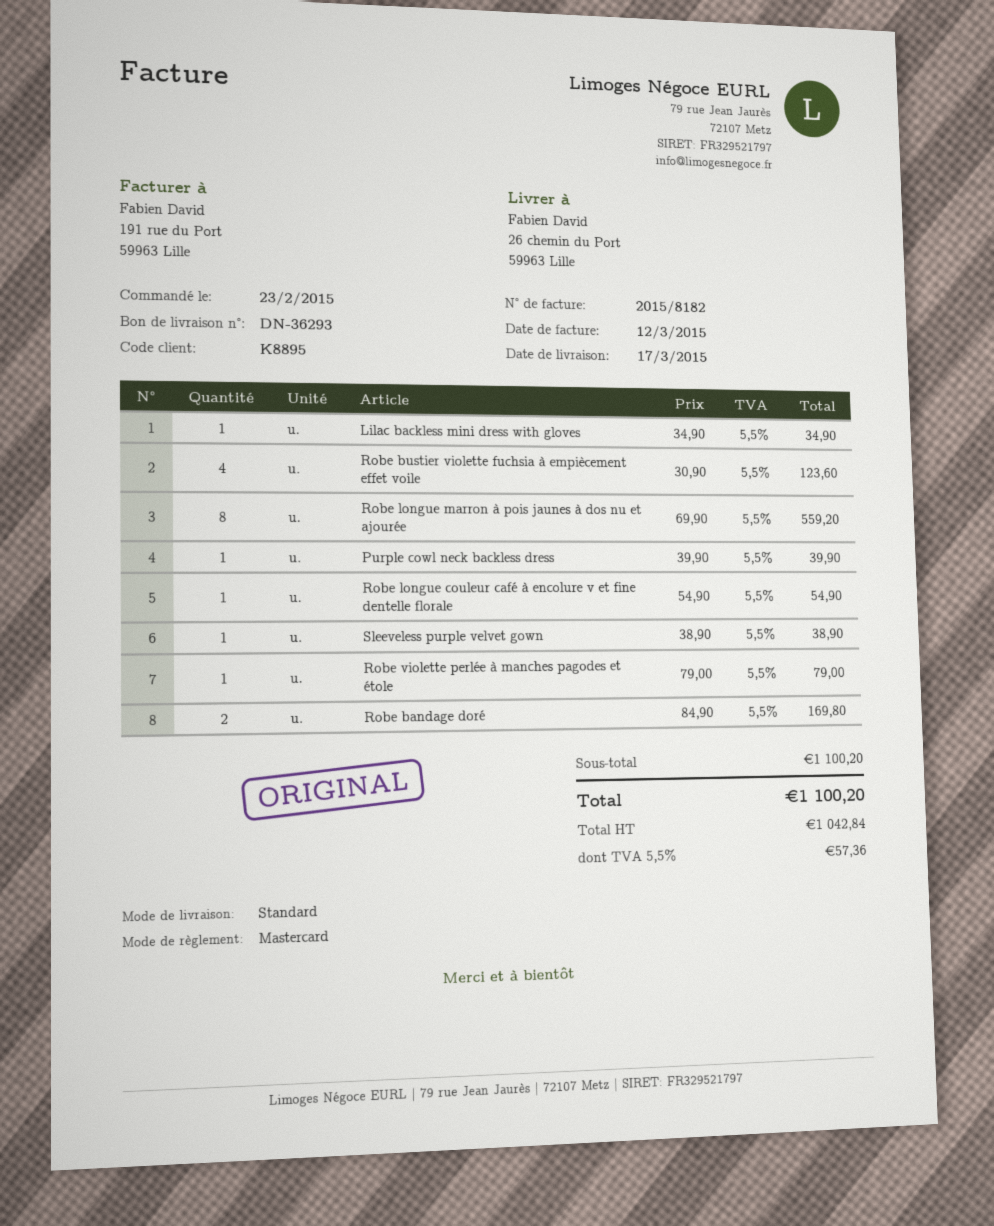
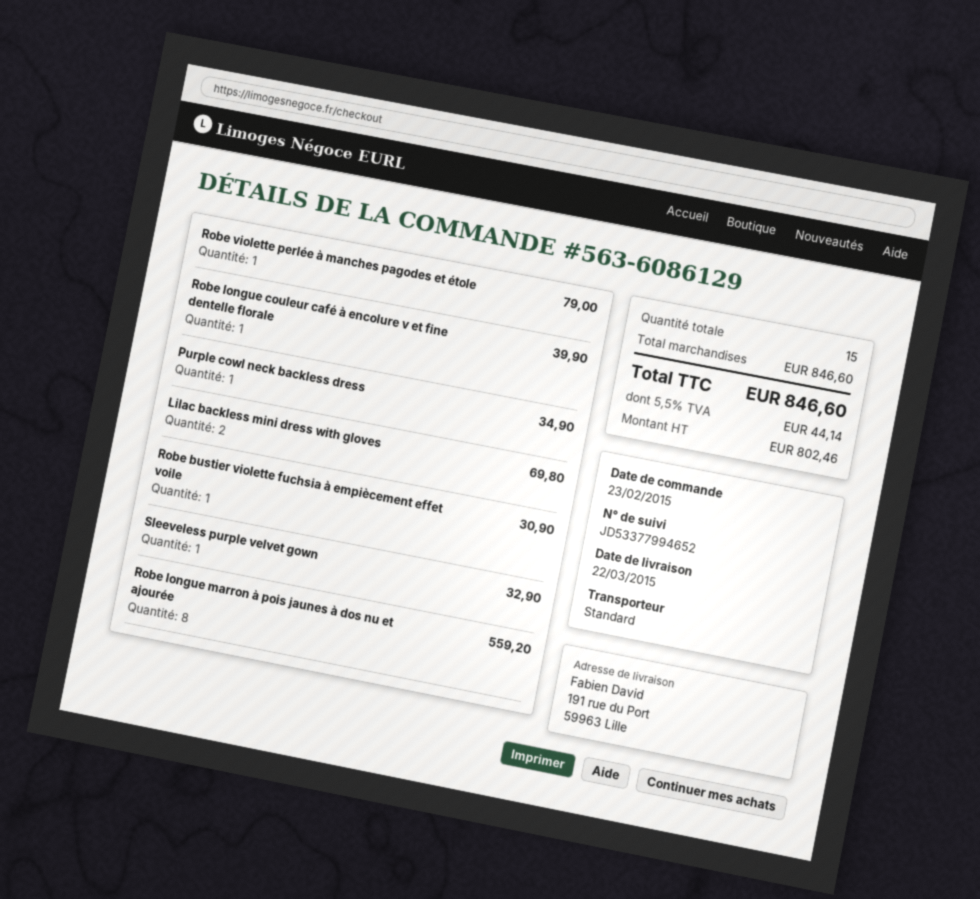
delivery date: 2015-03-17 -> 2015-03-22
ship to: 26 chemin du Port, 59963 Lille -> 191 rue du Port, 59963 Lille
Lilac backless mini dress with gloves: 1 for 34.90 -> 2 for 69.80
Robe bustier violette fuchsia à empiècement effet voile: 4 for 123.60 -> 1 for 30.90
Purple cowl neck backless dress: 1 for 39.90 -> 1 for 34.90
Robe longue couleur café à encolure v et fine dentelle florale: 1 for 54.90 -> 1 for 39.90
Sleeveless purple velvet gown: 1 for 38.90 -> 1 for 32.90
Robe bandage doré: 2 for 169.80 -> none
subtotal: 1100.20 -> 846.60
net: 1042.84 -> 802.46
tax: 5.5% = 57.36 -> 5.5% = 44.14
total: 1100.20 -> 846.60

